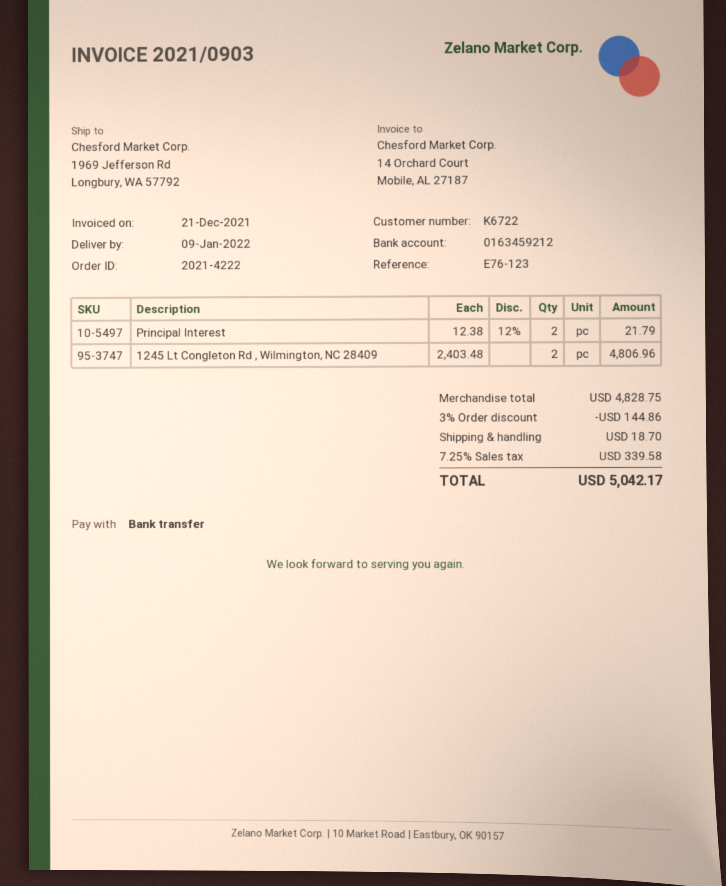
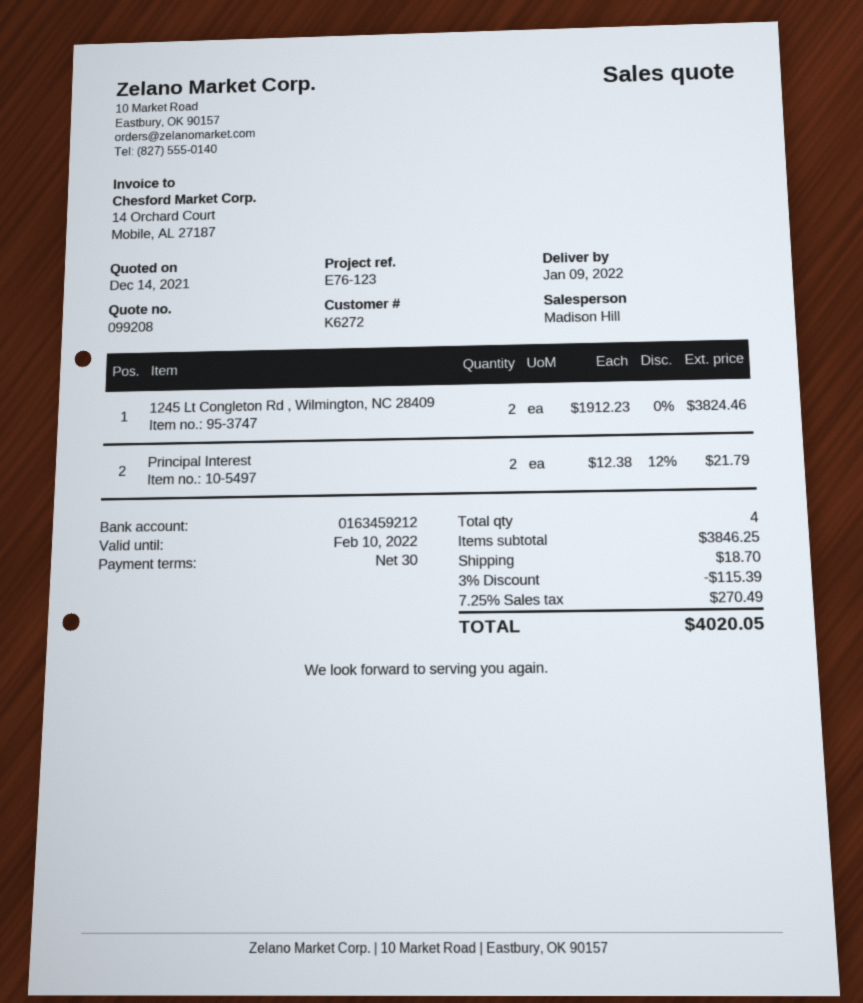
customer number: K6722 -> K6272
1245 Lt Congleton Rd , Wilmington, NC 28409: 2 x 2403.48 = 4806.96 -> 2 x 1912.23 = 3824.46
subtotal: 4828.75 -> 3846.25
discount: 3% = 144.86 -> 3% = 115.39
tax: 7.25% = 339.58 -> 7.25% = 270.49
total: 5042.17 -> 4020.05

